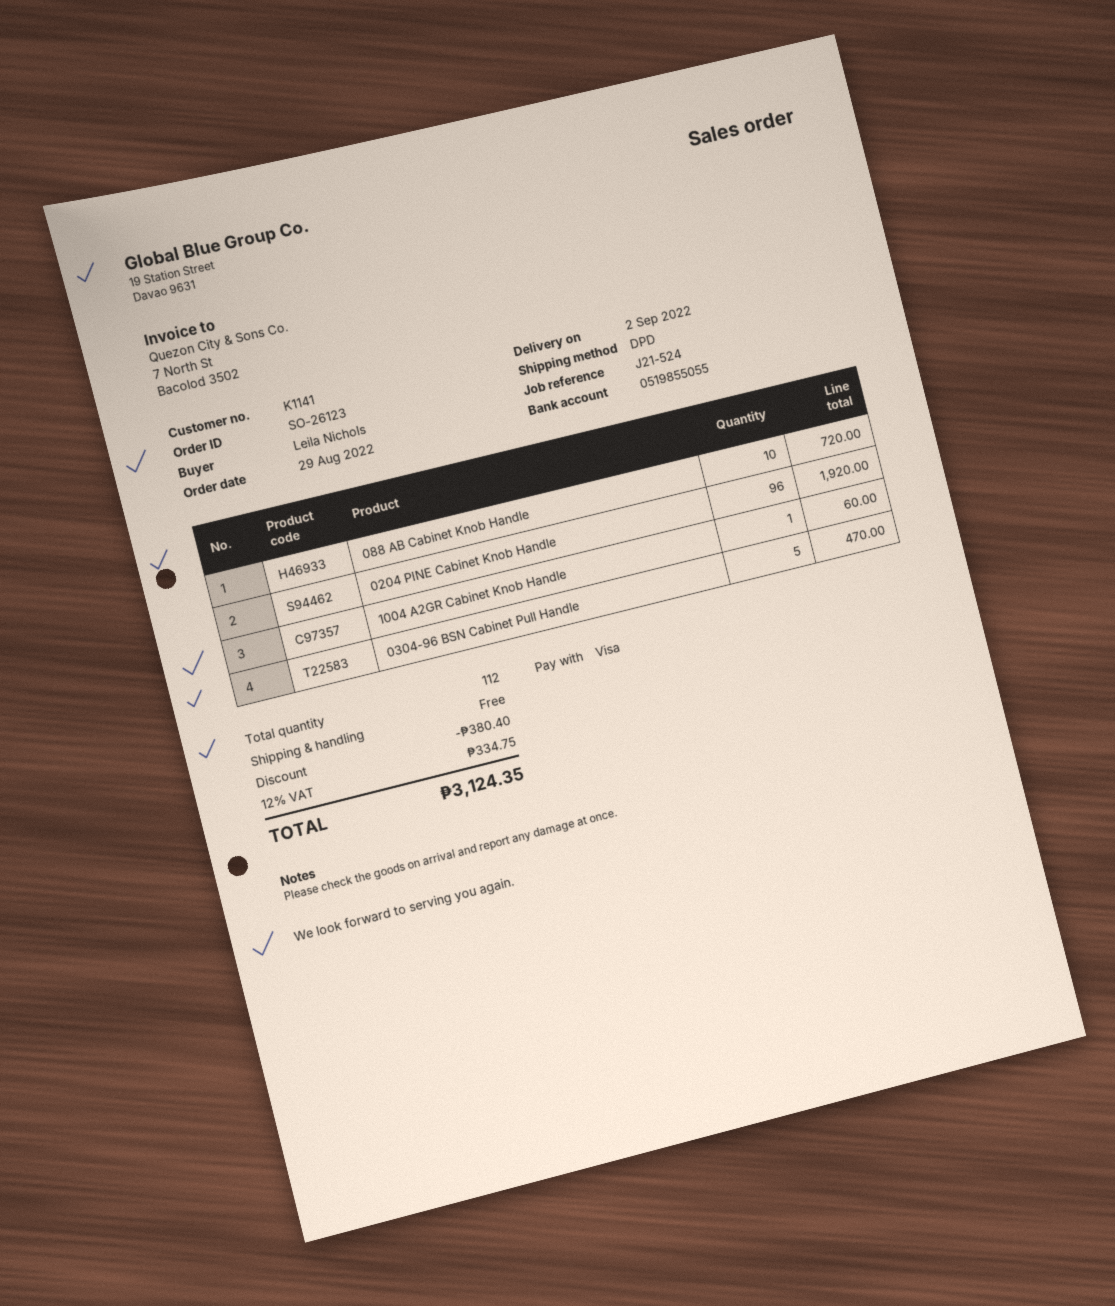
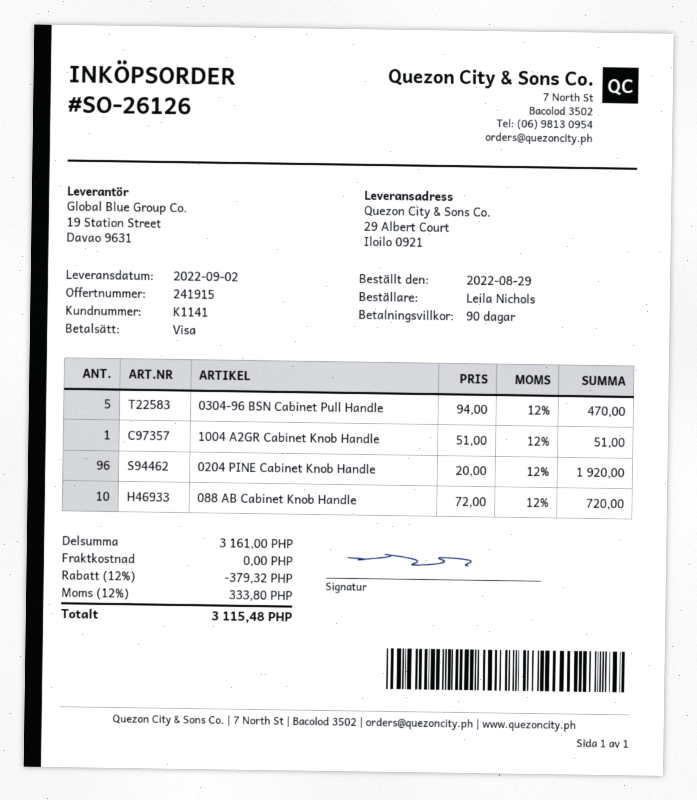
order number: SO-26123 -> SO-26126
1004 A2GR Cabinet Knob Handle: 1 for 60.00 -> 1 for 51.00
discount: 380.40 -> 379.32
tax: 12% = 334.75 -> 12% = 333.80
total: 3124.35 -> 3115.48

